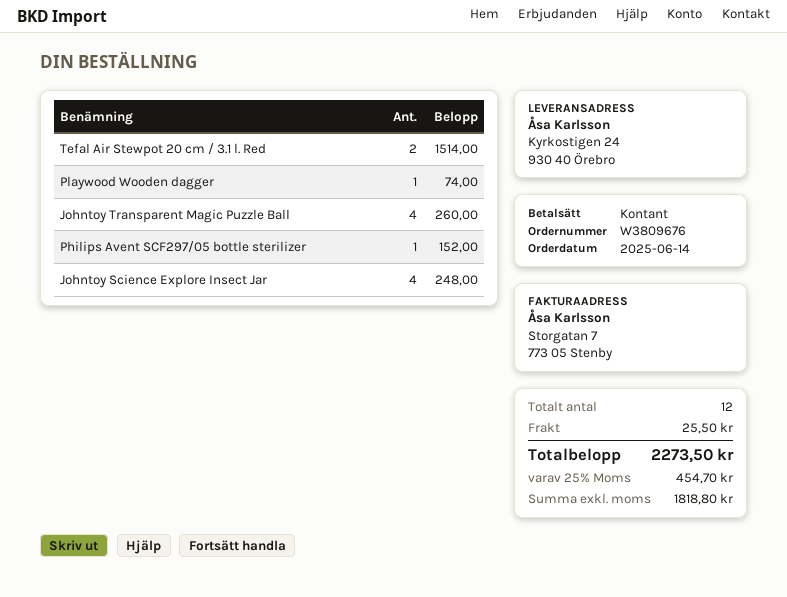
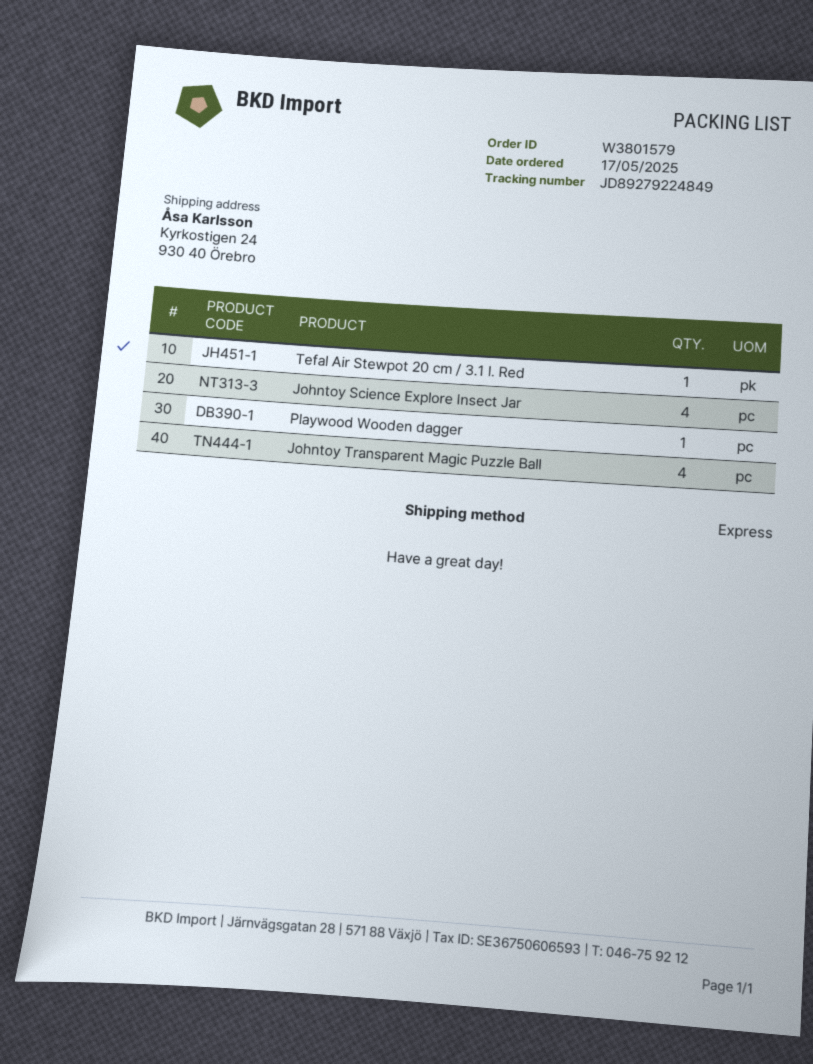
order number: W3809676 -> W3801579
order date: 2025-06-14 -> 2025-05-17
Tefal Air Stewpot 20 cm / 3.1 l. Red: 2 -> 1
Philips Avent SCF297/05 bottle sterilizer: 1 -> none

